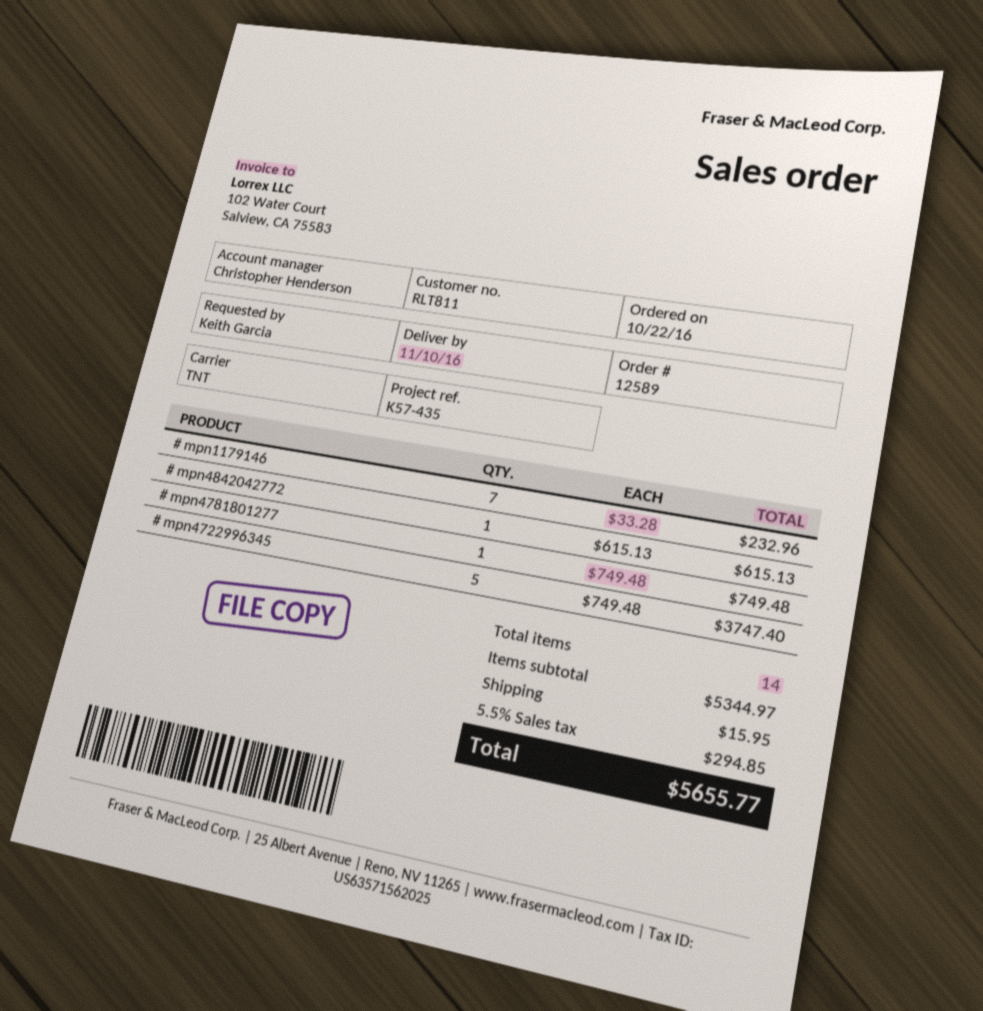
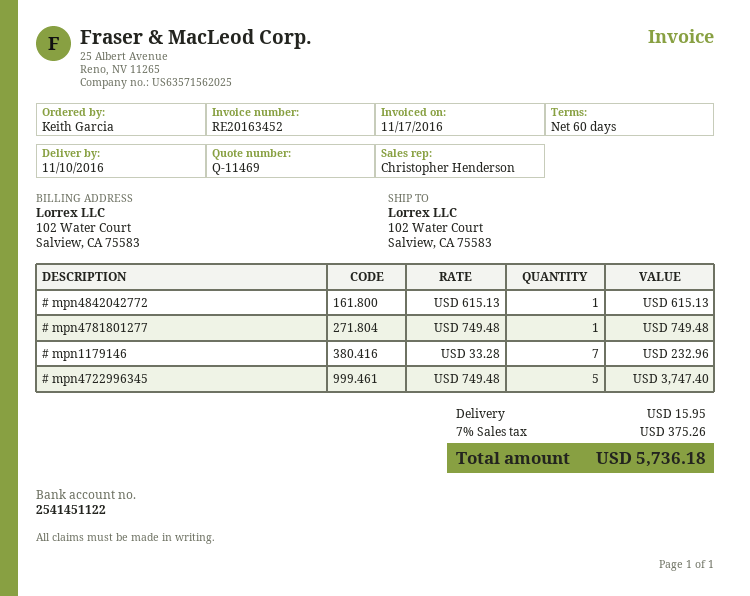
tax: 5.5% = 294.85 -> 7% = 375.26
total: 5655.77 -> 5736.18

